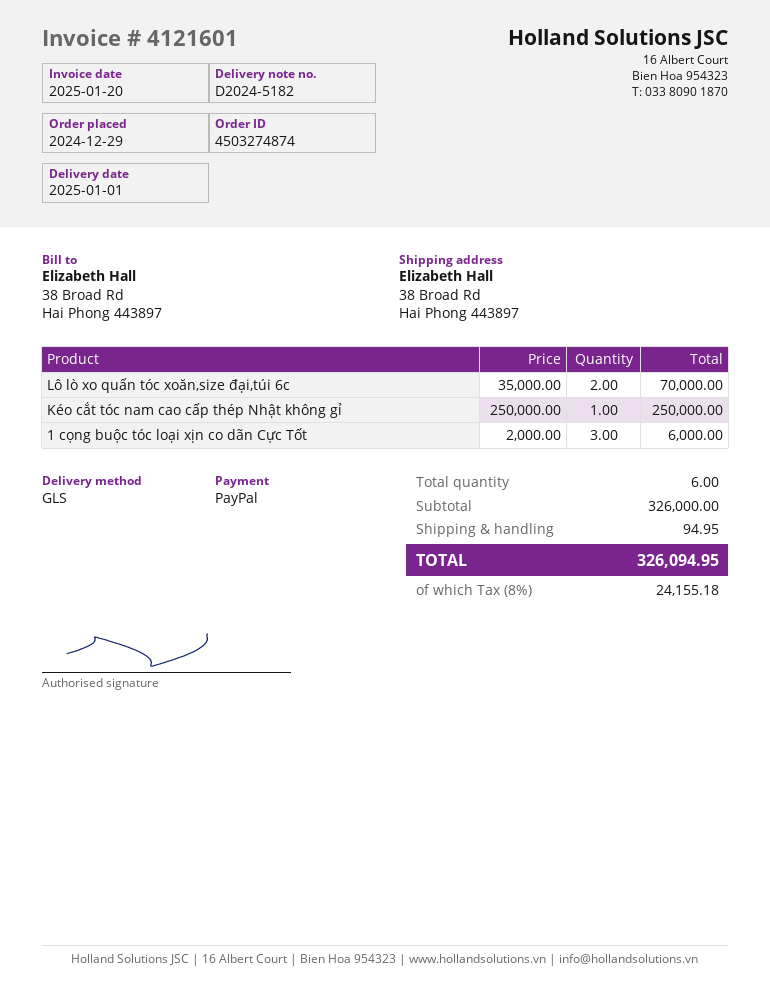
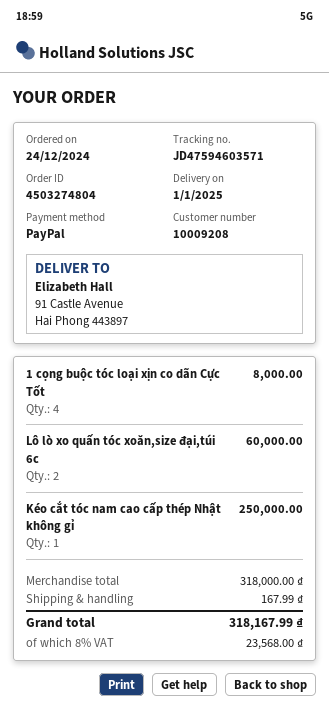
order number: 4503274874 -> 4503274804
order date: 2024-12-29 -> 2024-12-24
ship to: 38 Broad Rd, Hai Phong 443897 -> 91 Castle Avenue, Hai Phong 443897
Lô lò xo quấn tóc xoăn,size đại,túi 6c: 2 for 70000.00 -> 2 for 60000.00
1 cọng buộc tóc loại xịn co dãn Cực Tốt: 3 for 6000.00 -> 4 for 8000.00
subtotal: 326000.00 -> 318000.00
shipping: 94.95 -> 167.99
tax: 8% = 24155.18 -> 8% = 23568.00
total: 326094.95 -> 318167.99

